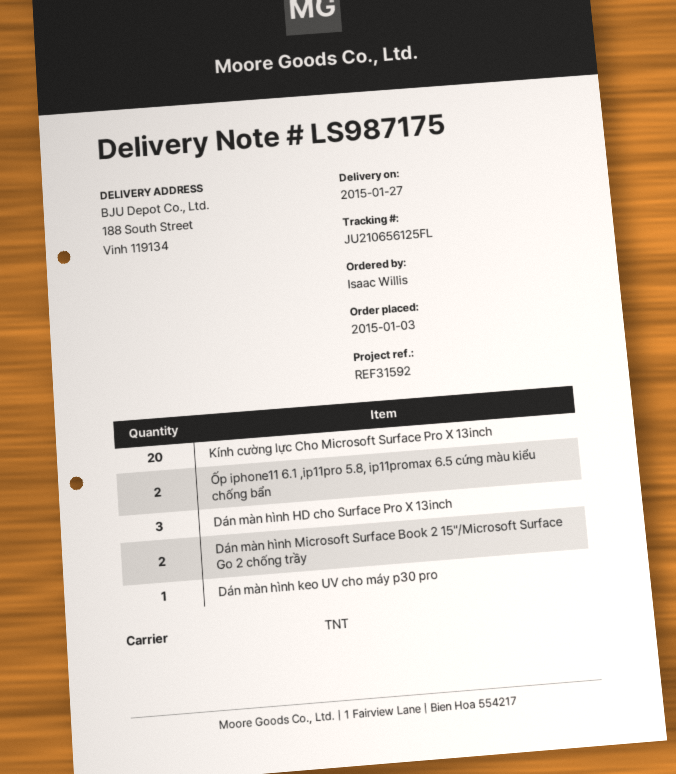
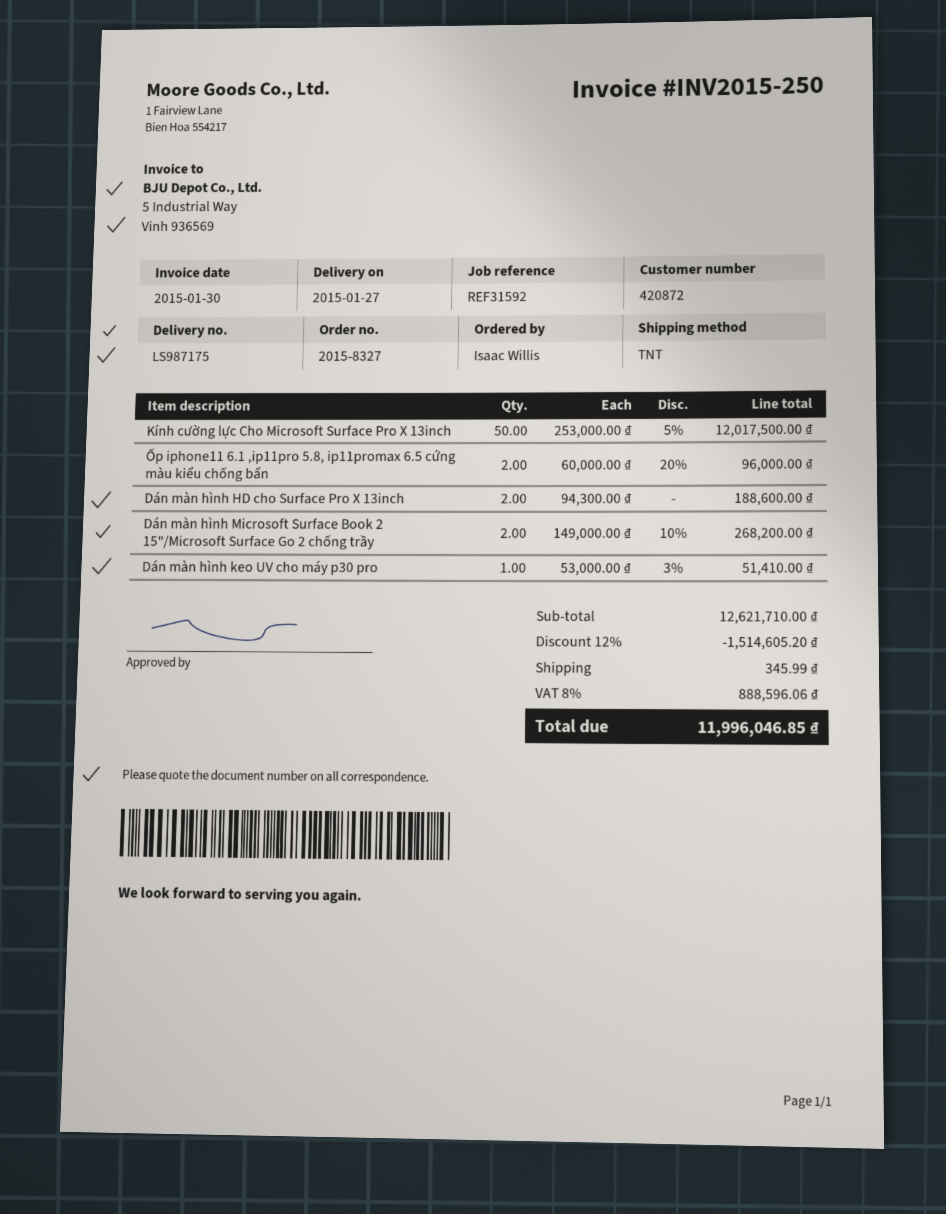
Kính cường lực Cho Microsoft Surface Pro X 13inch: 20 -> 50
Dán màn hình HD cho Surface Pro X 13inch: 3 -> 2

